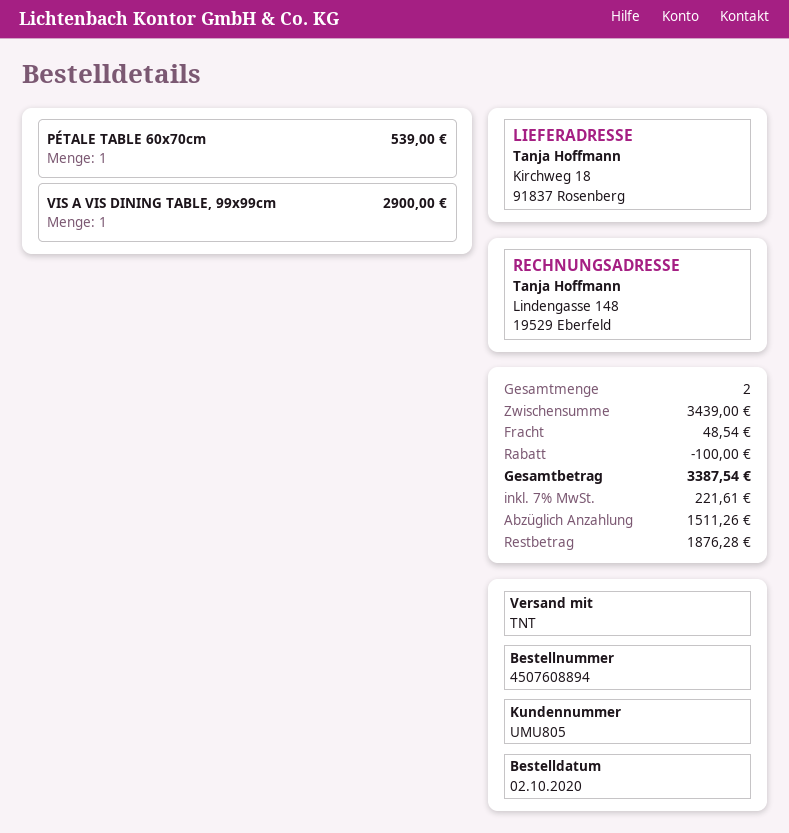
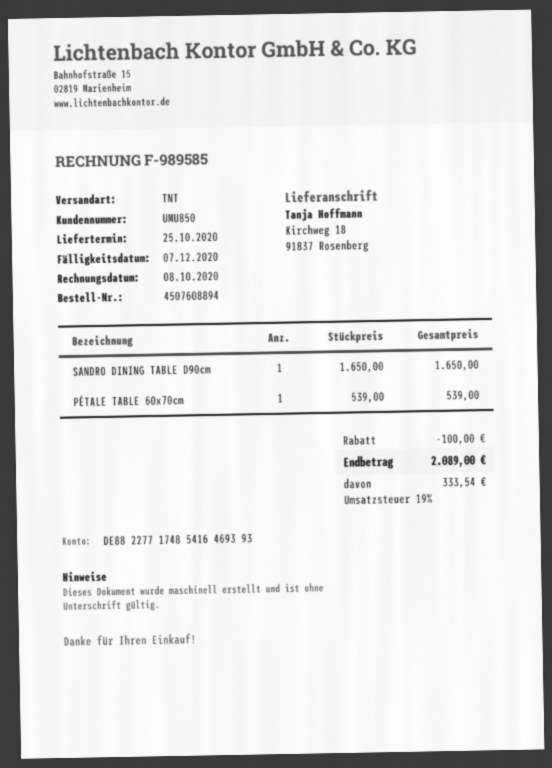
customer number: UMU805 -> UMU850
VIS A VIS DINING TABLE, 99x99cm: 1 for 2900.00 -> none
SANDRO DINING TABLE D90cm: none -> 1 for 1650.00
shipping: 48.54 -> none
tax: 7% = 221.61 -> 19% = 333.54
total: 3387.54 -> 2089.00

